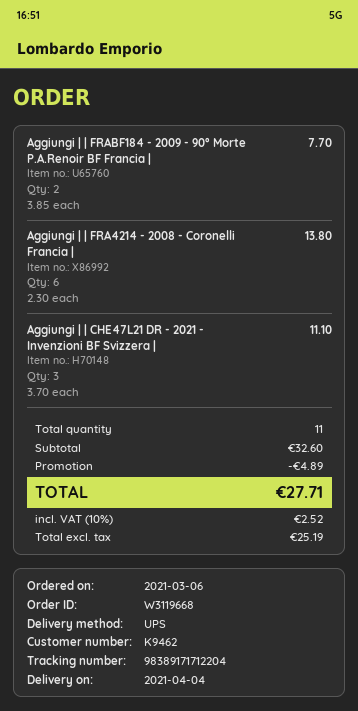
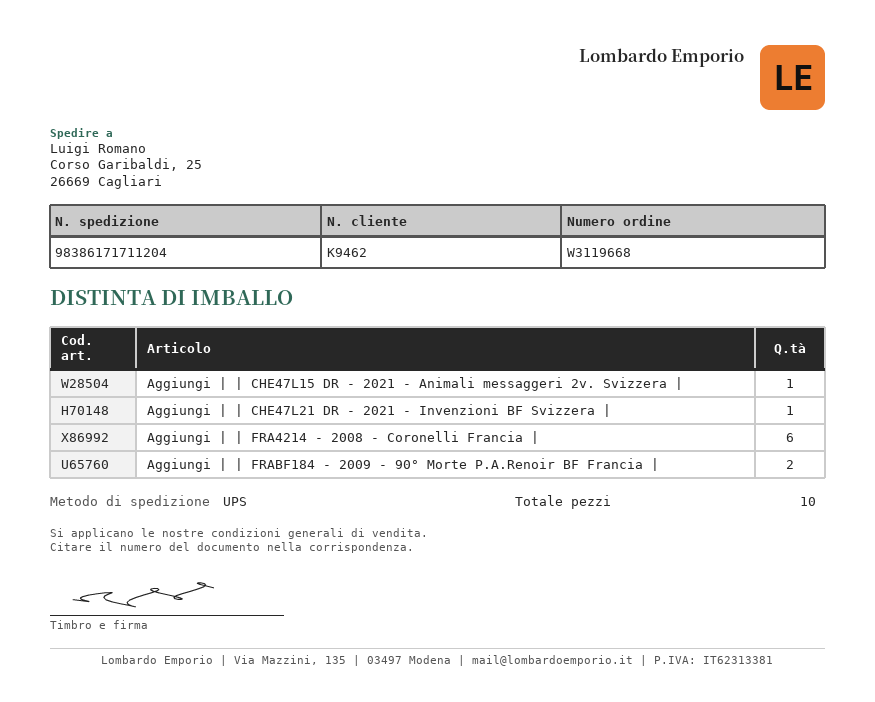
tracking number: 98389171712204 -> 98386171711204
Aggiungi | | CHE47L21 DR - 2021 - Invenzioni BF Svizzera |: 3 -> 1
Aggiungi | | CHE47L15 DR - 2021 - Animali messaggeri 2v. Svizzera |: none -> 1
total quantity: 11 -> 10

